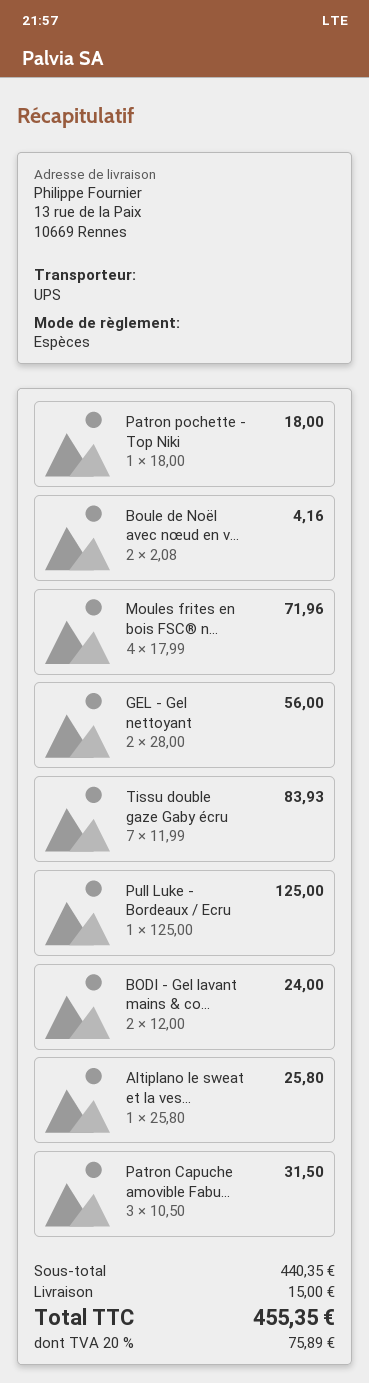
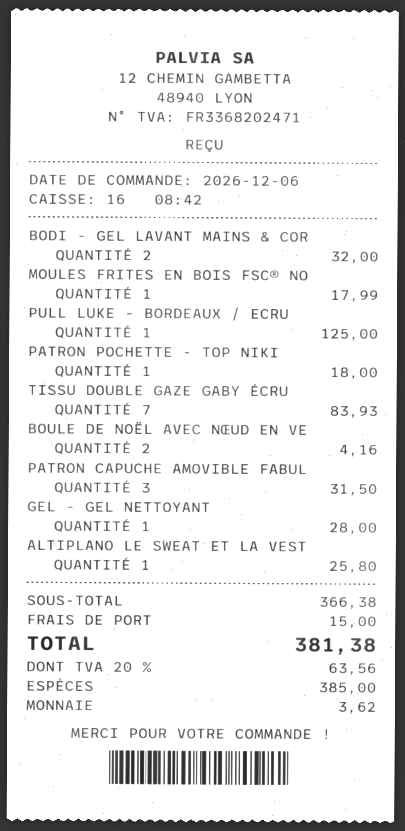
Moules frites en bois FSC® n...: 4 for 71.96 -> 1 for 17.99
GEL - Gel nettoyant: 2 for 56.00 -> 1 for 28.00
BODI - Gel lavant mains & co...: 2 for 24.00 -> 2 for 32.00
subtotal: 440.35 -> 366.38
tax: 20% = 75.89 -> 20% = 63.56
total: 455.35 -> 381.38

